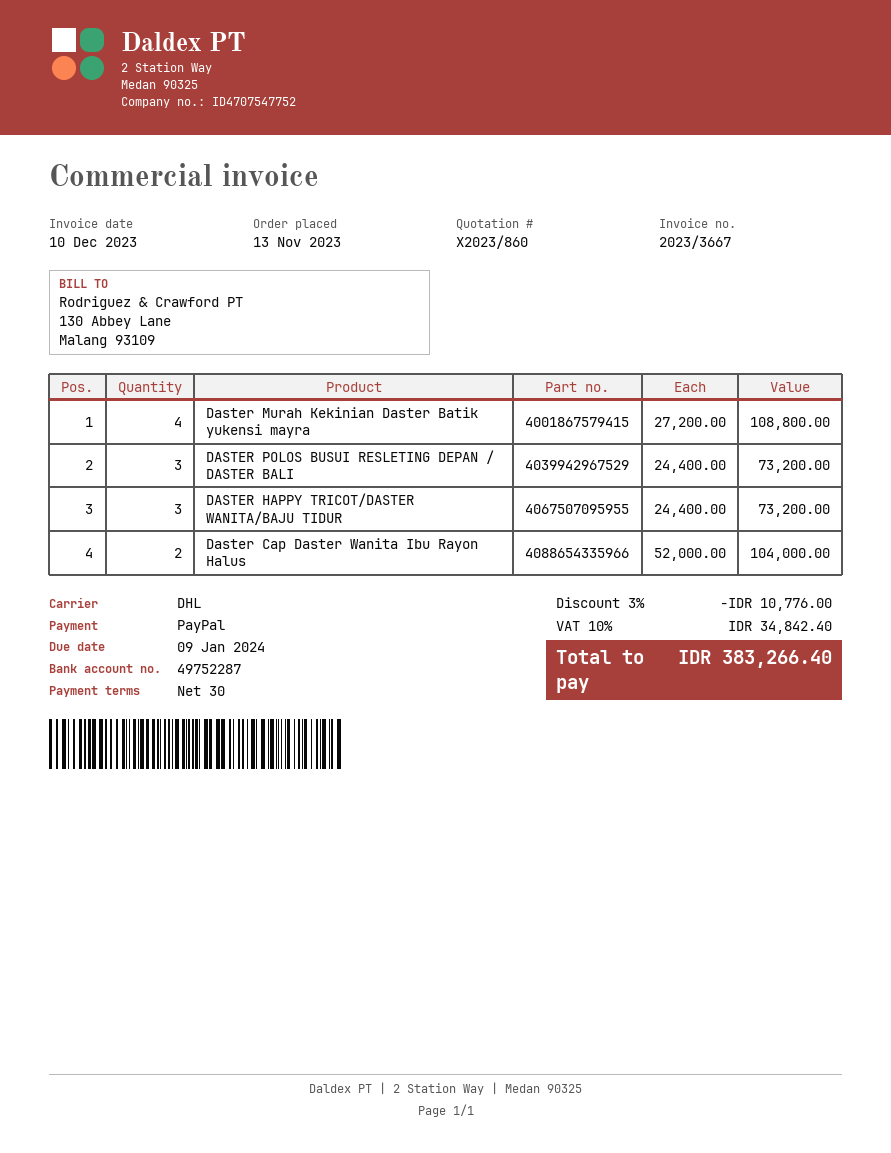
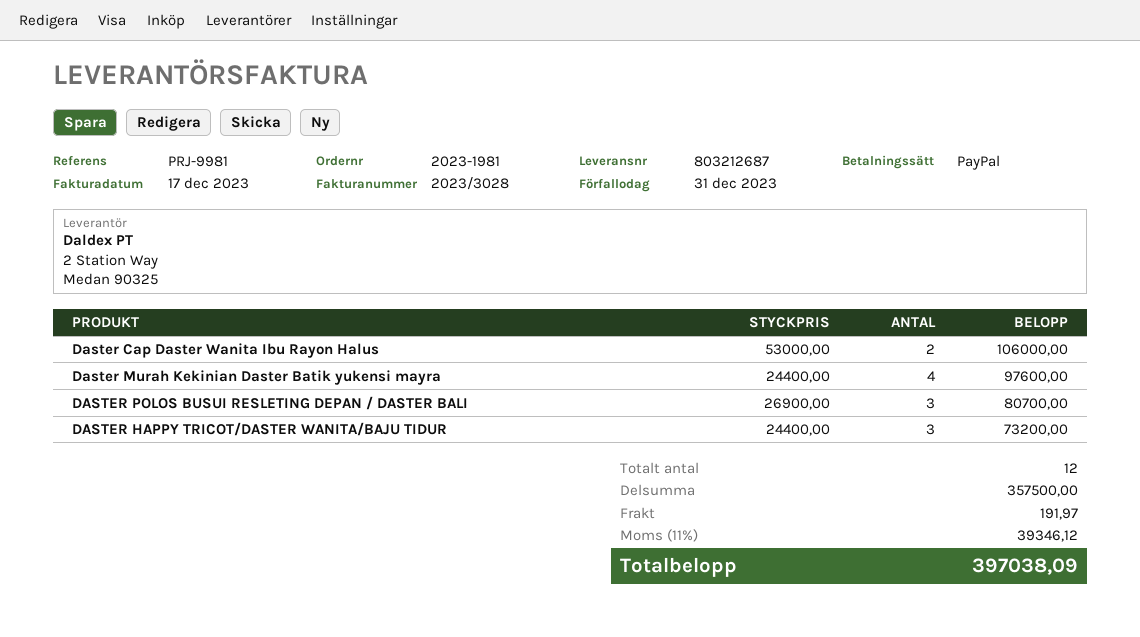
invoice number: 2023/3667 -> 2023/3028
invoice date: 2023-12-10 -> 2023-12-17
due date: 2024-01-09 -> 2023-12-31
Daster Murah Kekinian Daster Batik yukensi mayra: 4 x 27200.00 = 108800.00 -> 4 x 24400.00 = 97600.00
DASTER POLOS BUSUI RESLETING DEPAN / DASTER BALI: 3 x 24400.00 = 73200.00 -> 3 x 26900.00 = 80700.00
Daster Cap Daster Wanita Ibu Rayon Halus: 2 x 52000.00 = 104000.00 -> 2 x 53000.00 = 106000.00
discount: 3% = 10776.00 -> none
shipping: none -> 191.97
tax: 10% = 34842.40 -> 11% = 39346.12
total: 383266.40 -> 397038.09

